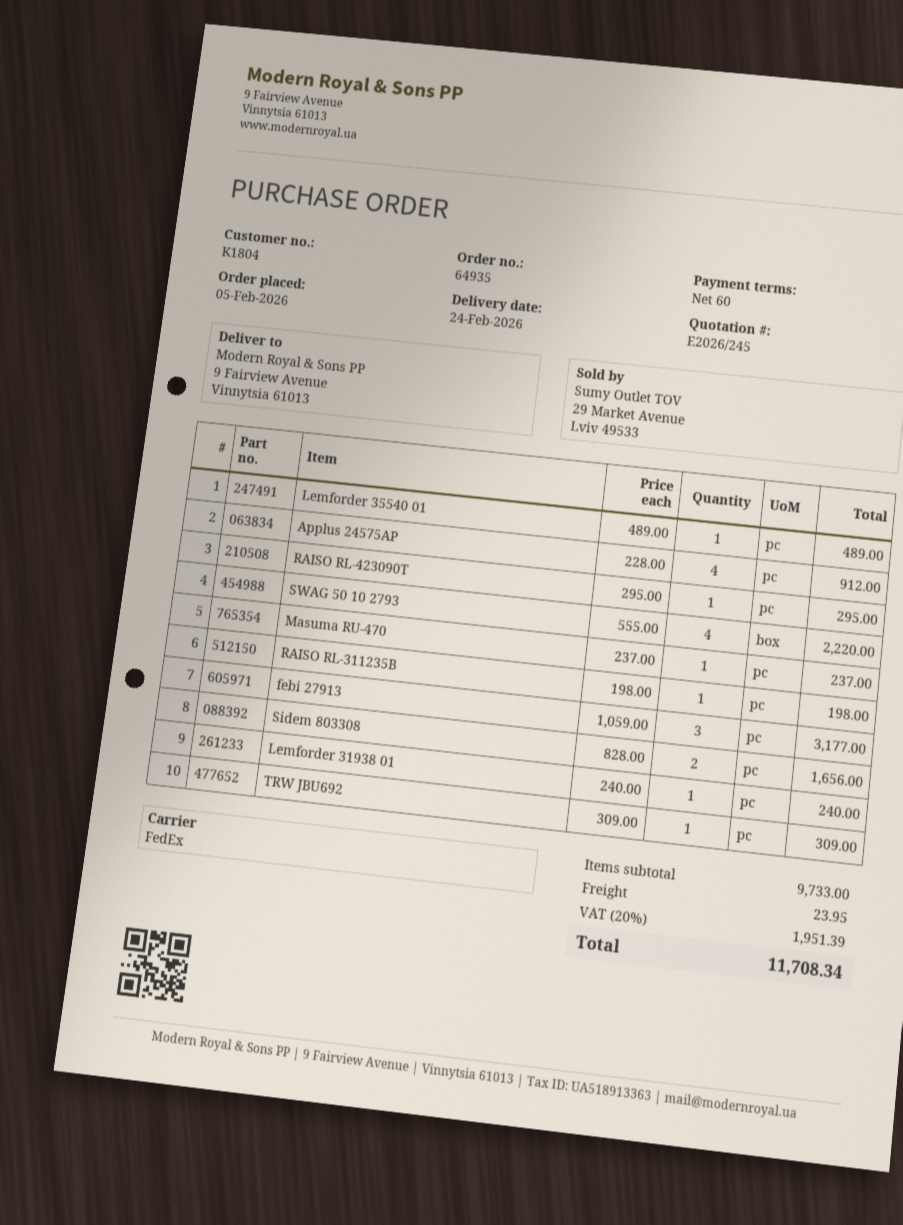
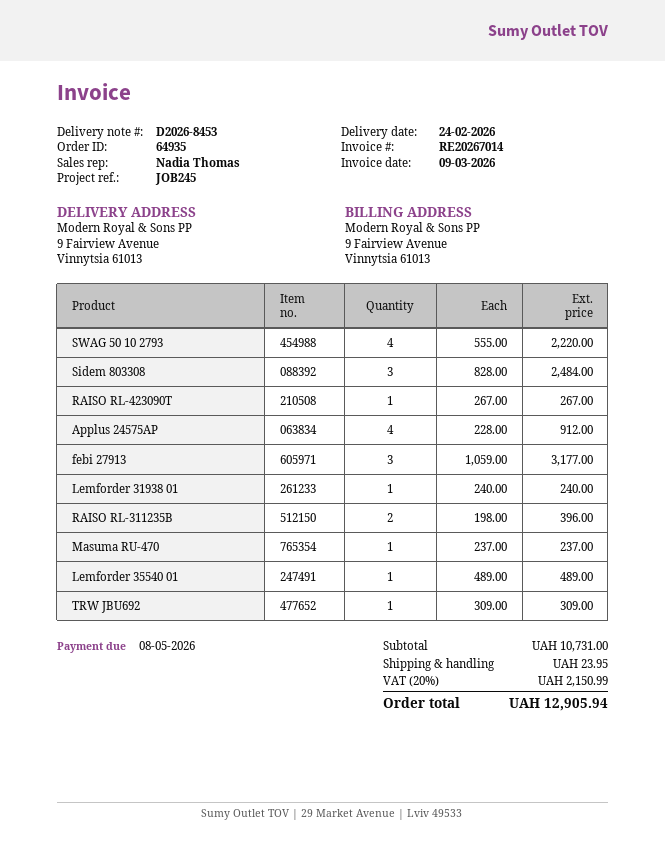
RAISO RL-423090T: 1 x 295.00 = 295.00 -> 1 x 267.00 = 267.00
RAISO RL-311235B: 1 x 198.00 = 198.00 -> 2 x 198.00 = 396.00
Sidem 803308: 2 x 828.00 = 1656.00 -> 3 x 828.00 = 2484.00
subtotal: 9733.00 -> 10731.00
tax: 20% = 1951.39 -> 20% = 2150.99
total: 11708.34 -> 12905.94

